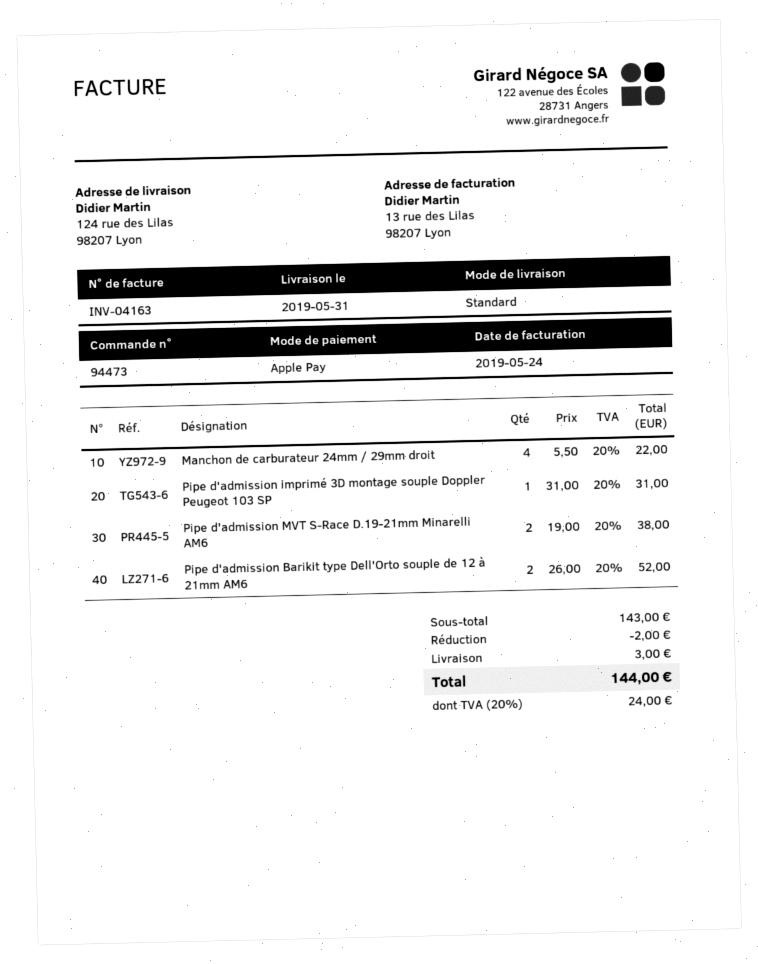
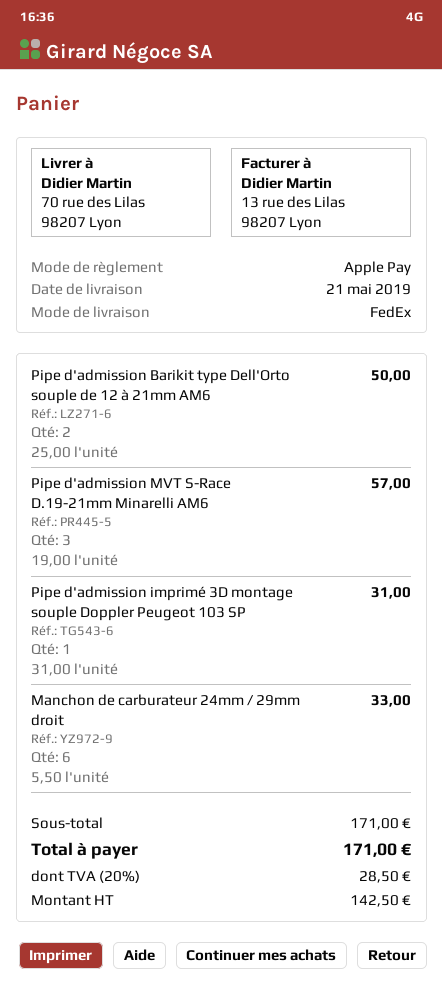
delivery date: 2019-05-31 -> 2019-05-21
shipping method: standard -> FedEx
ship to: 124 rue des Lilas, 98207 Lyon -> 70 rue des Lilas, 98207 Lyon
Manchon de carburateur 24mm / 29mm droit: 4 x 5.50 = 22.00 -> 6 x 5.50 = 33.00
Pipe d'admission MVT S-Race D.19-21mm Minarelli AM6: 2 x 19.00 = 38.00 -> 3 x 19.00 = 57.00
Pipe d'admission Barikit type Dell'Orto souple de 12 à 21mm AM6: 2 x 26.00 = 52.00 -> 2 x 25.00 = 50.00
subtotal: 143.00 -> 171.00
discount: 2.00 -> none
shipping: 3.00 -> none
tax: 20% = 24.00 -> 20% = 28.50
total: 144.00 -> 171.00

